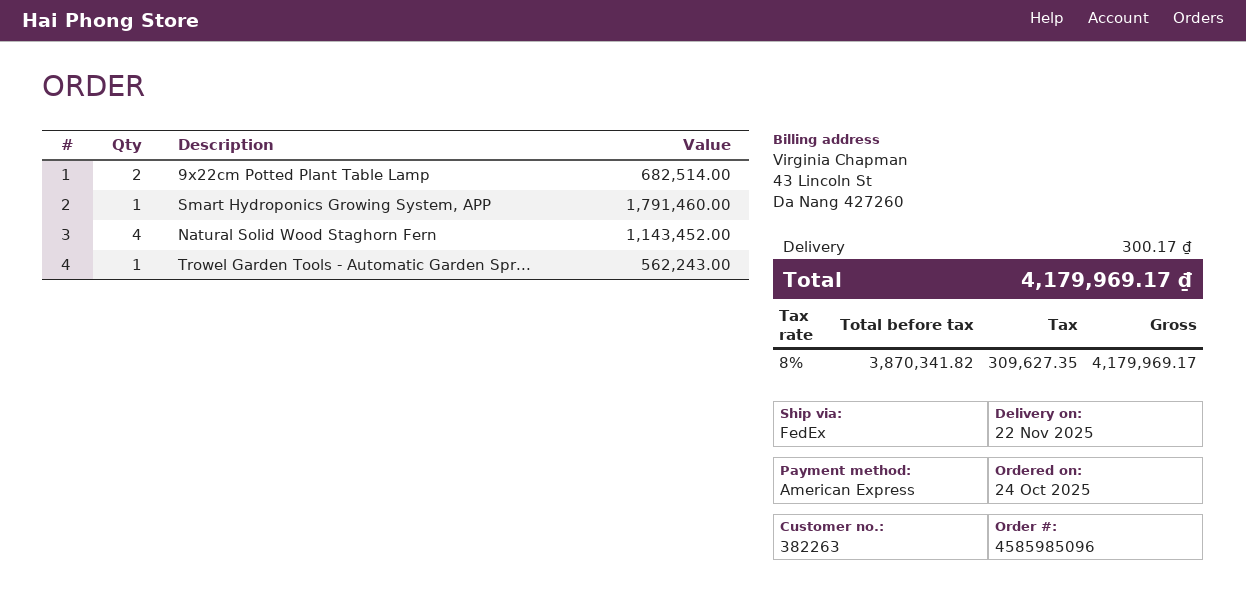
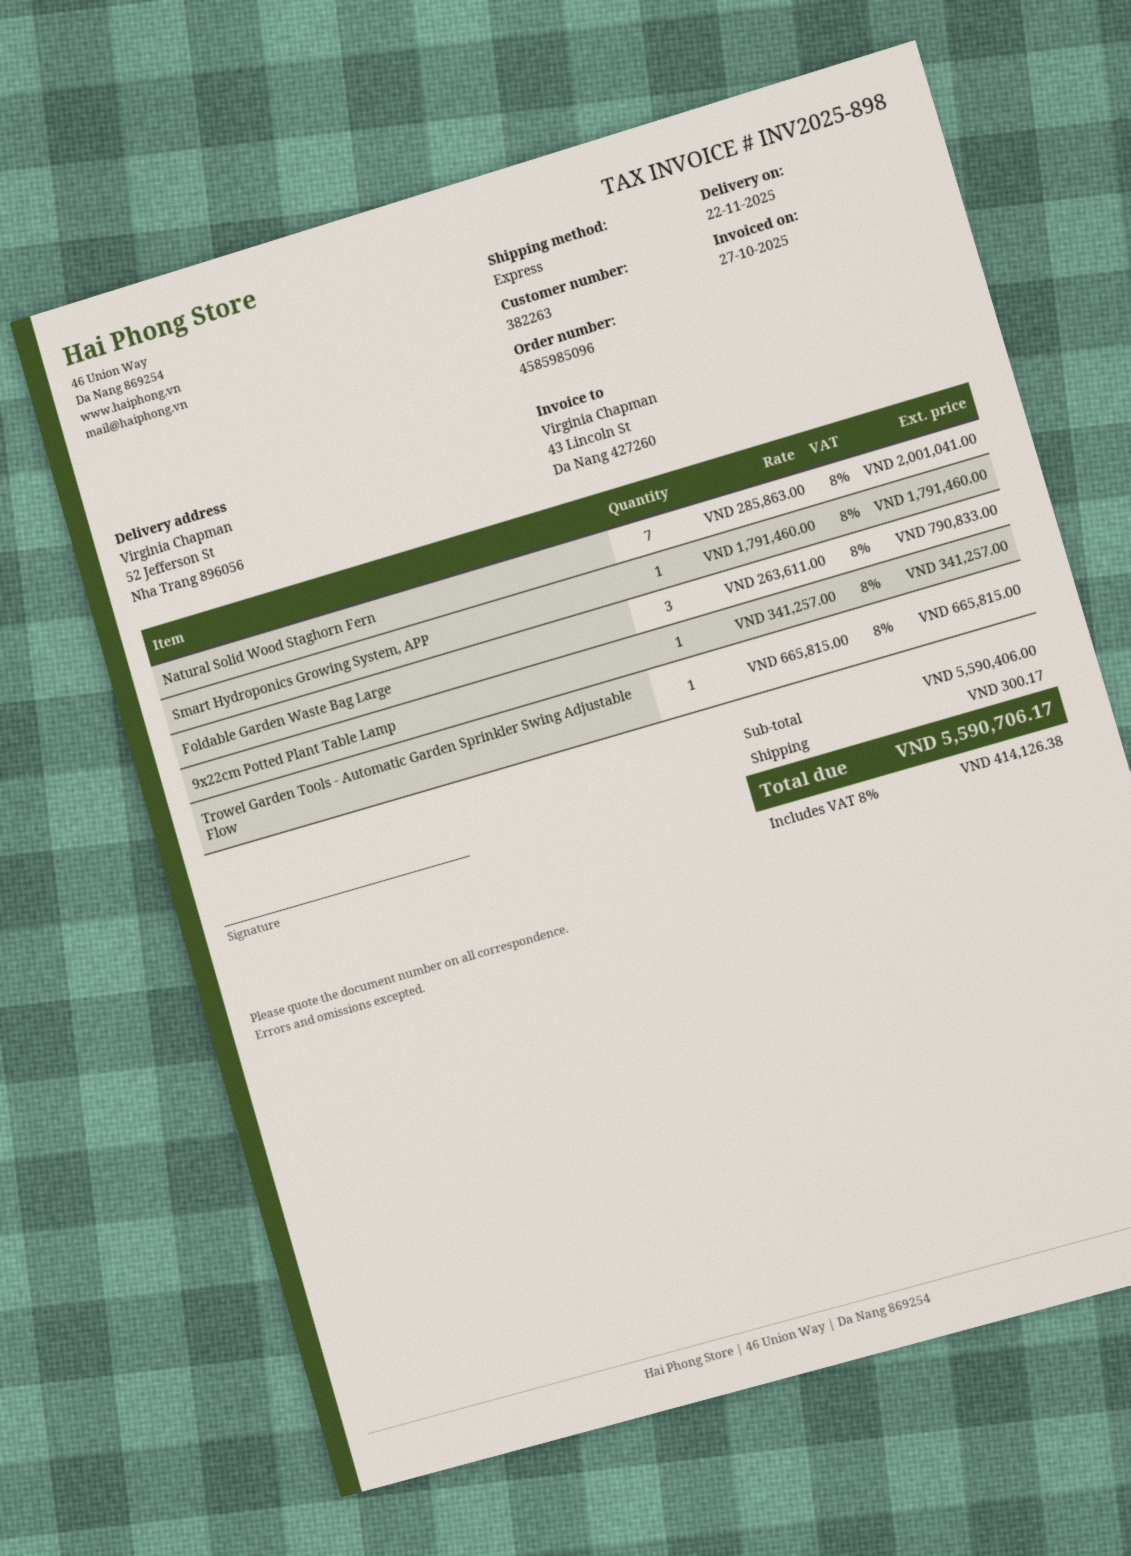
shipping method: FedEx -> express
9x22cm Potted Plant Table Lamp: 2 for 682514.00 -> 1 for 341257.00
Natural Solid Wood Staghorn Fern: 4 for 1143452.00 -> 7 for 2001041.00
Trowel Garden Tools - Automatic Garden Spr...: 1 for 562243.00 -> 1 for 665815.00
Foldable Garden Waste Bag Large: none -> 3 for 790833.00
tax: 8% = 309627.35 -> 8% = 414126.38
total: 4179969.17 -> 5590706.17

